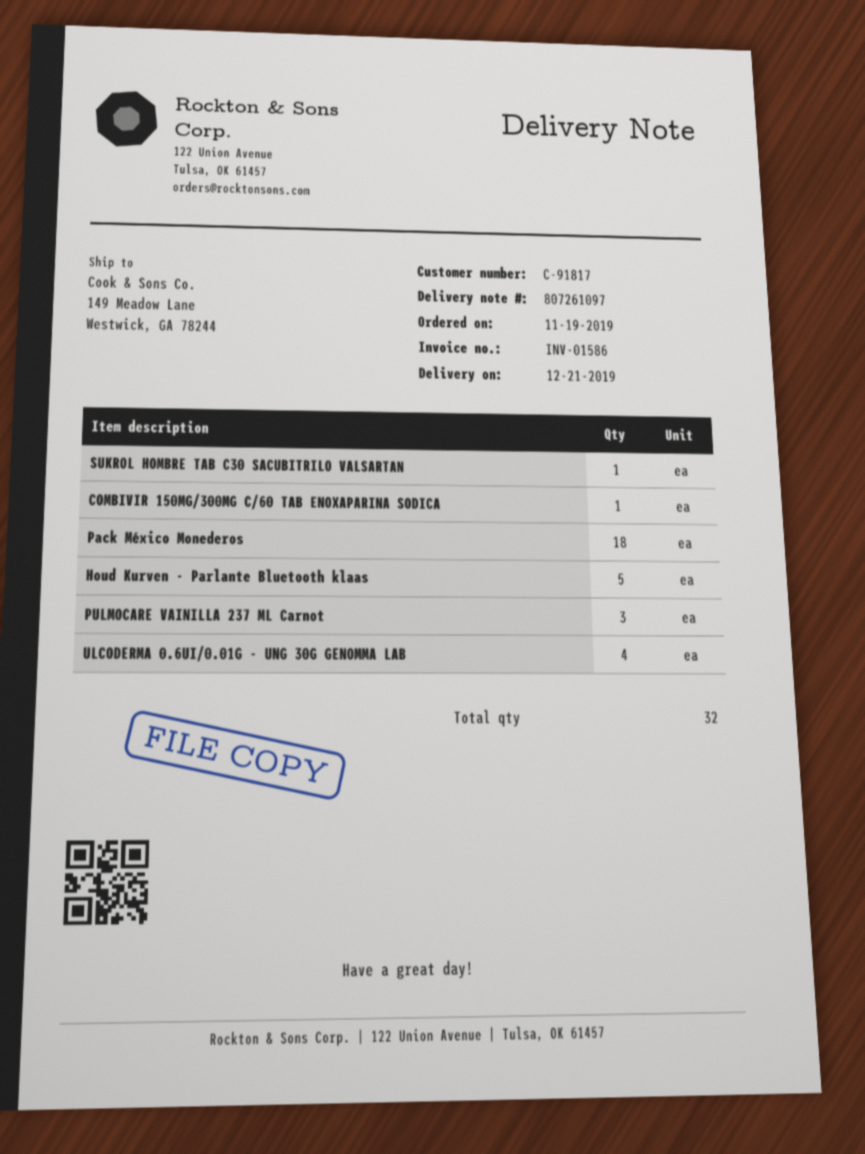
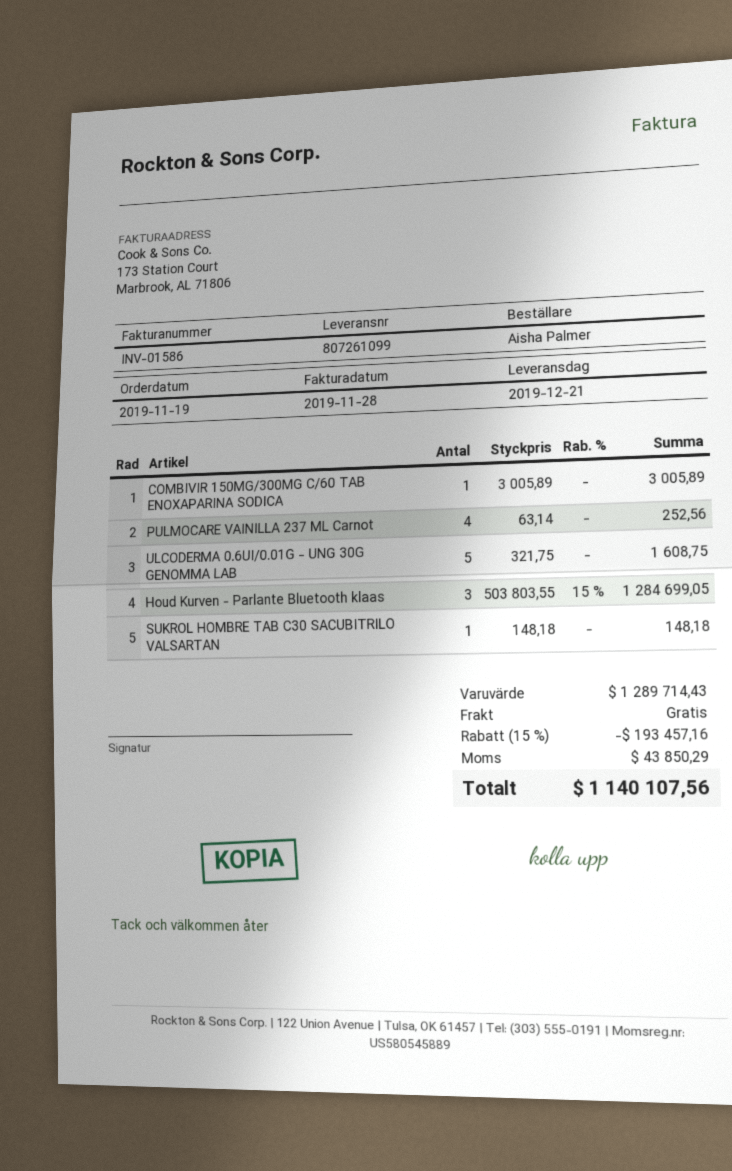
delivery note number: 807261097 -> 807261099
Pack México Monederos: 18 -> none
Houd Kurven - Parlante Bluetooth klaas: 5 -> 3
PULMOCARE VAINILLA 237 ML Carnot: 3 -> 4
ULCODERMA 0.6UI/0.01G - UNG 30G GENOMMA LAB: 4 -> 5

